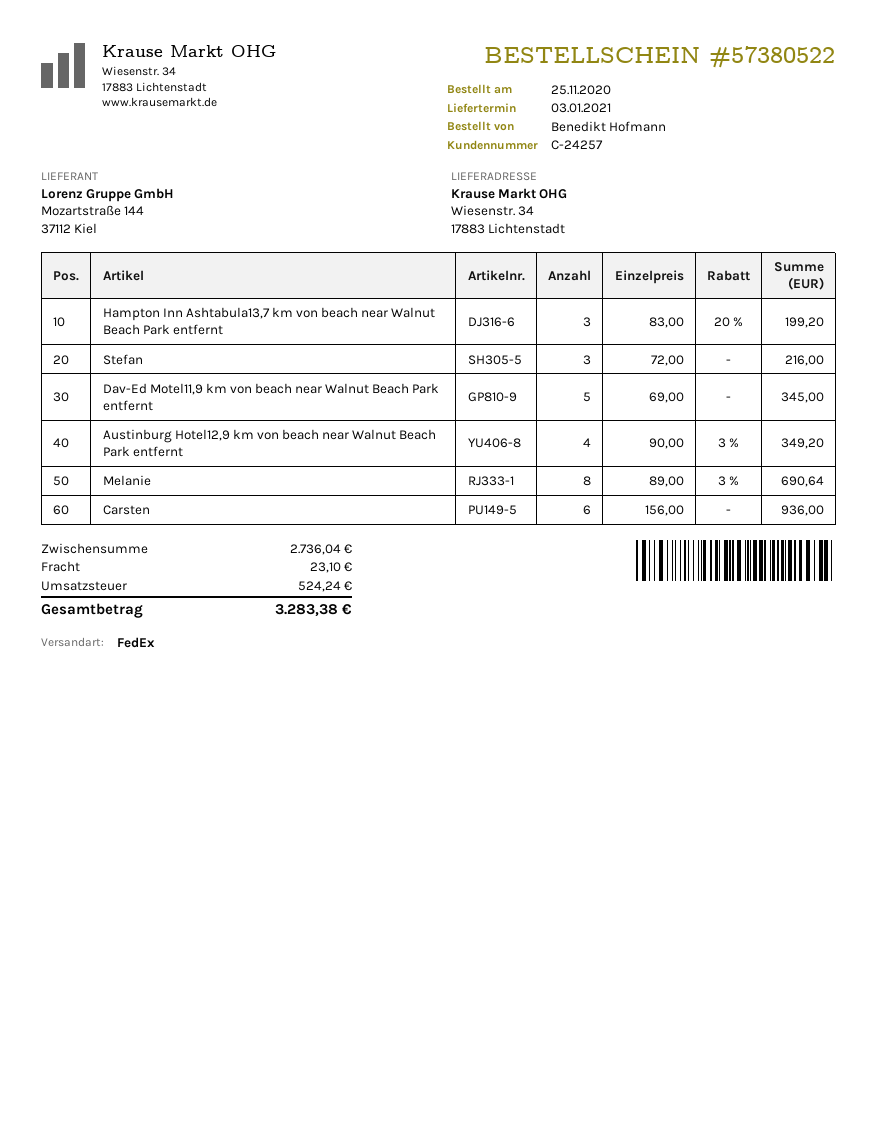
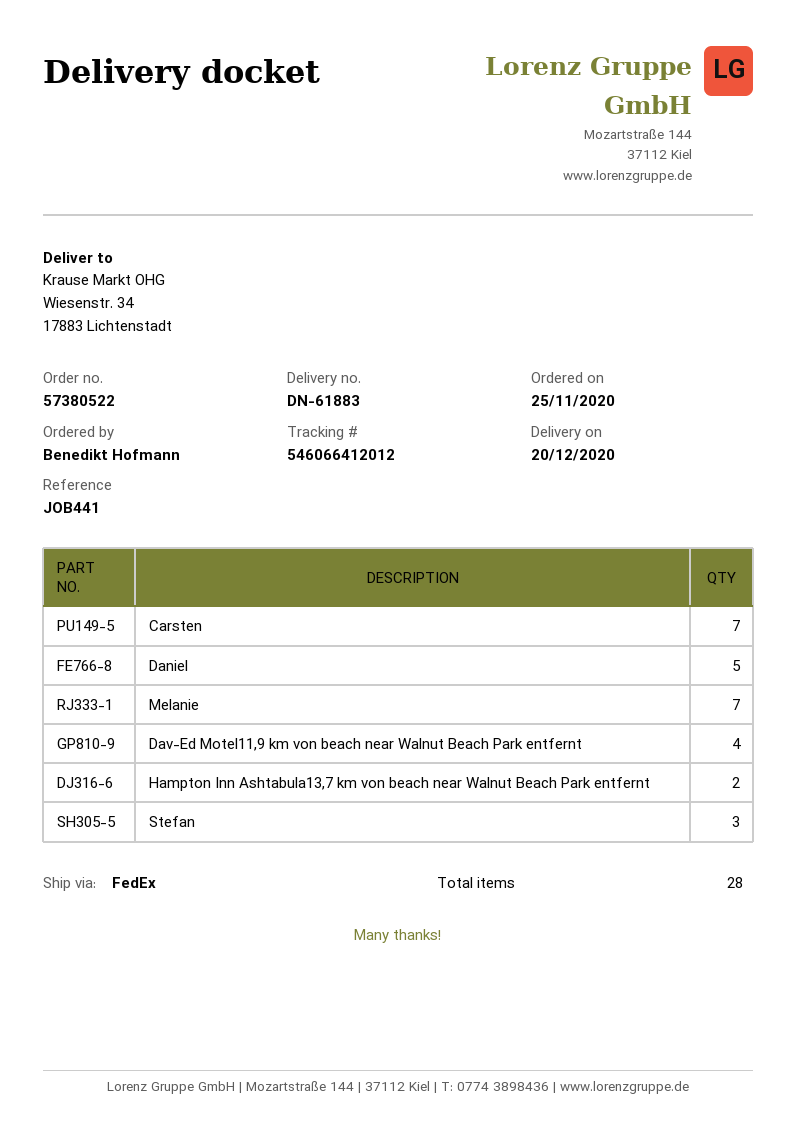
delivery date: 2021-01-03 -> 2020-12-20
Hampton Inn Ashtabula13,7 km von beach near Walnut Beach Park entfernt: 3 -> 2
Dav-Ed Motel11,9 km von beach near Walnut Beach Park entfernt: 5 -> 4
Austinburg Hotel12,9 km von beach near Walnut Beach Park entfernt: 4 -> none
Melanie: 8 -> 7
Carsten: 6 -> 7
Daniel: none -> 5

